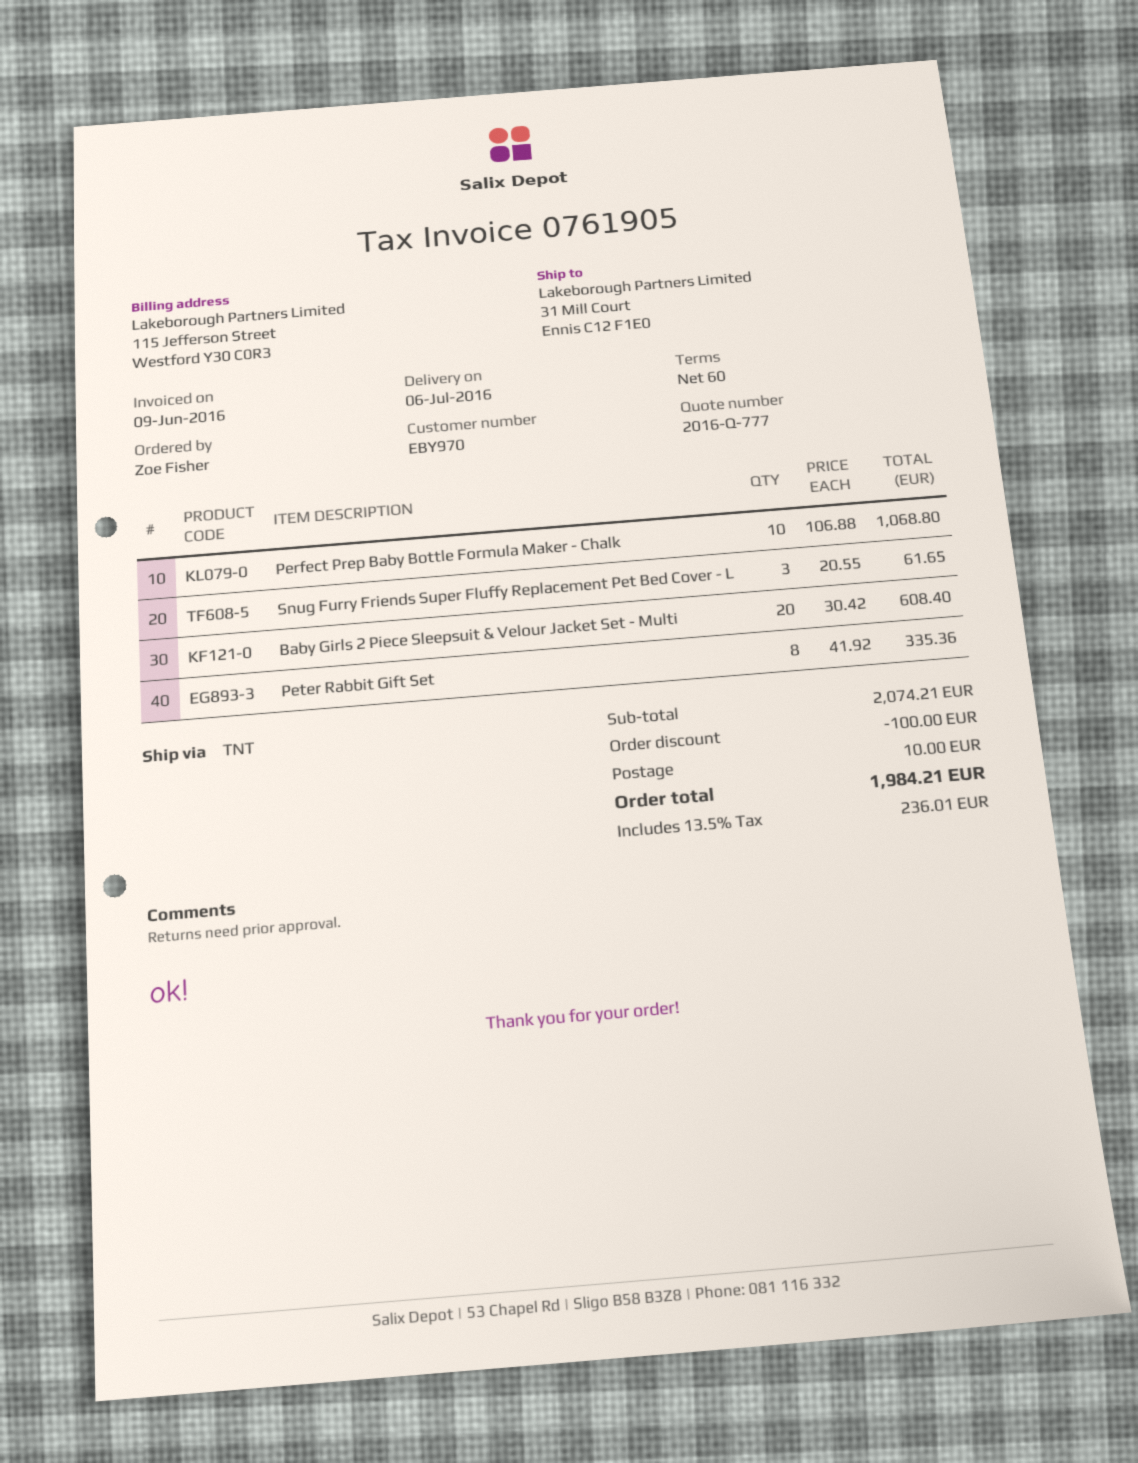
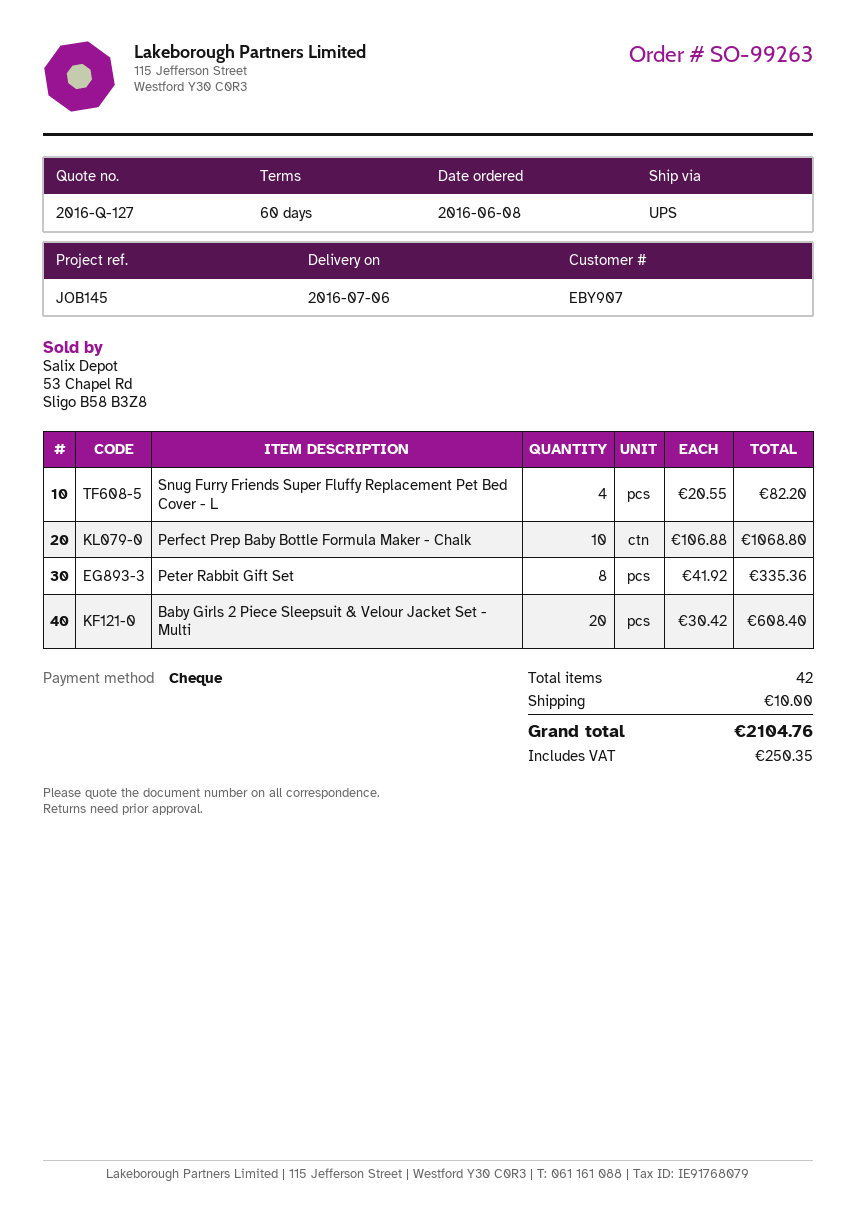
quote number: 2016-Q-777 -> 2016-Q-127
customer number: EBY970 -> EBY907
shipping method: TNT -> UPS
Snug Furry Friends Super Fluffy Replacement Pet Bed Cover - L: 3 x 20.55 = 61.65 -> 4 x 20.55 = 82.20
discount: 100.00 -> none
tax: 236.01 -> 250.35
total: 1984.21 -> 2104.76

